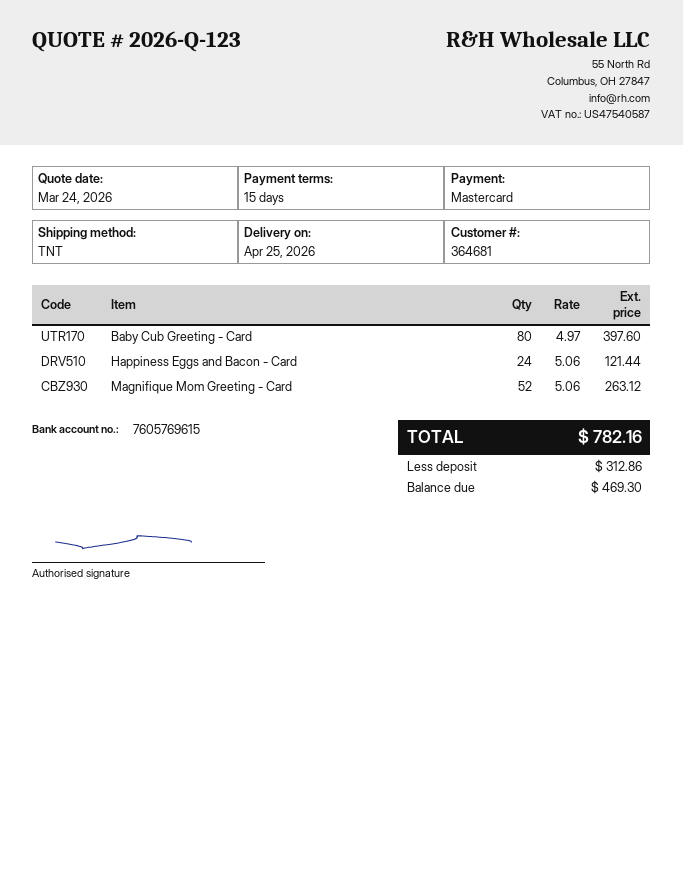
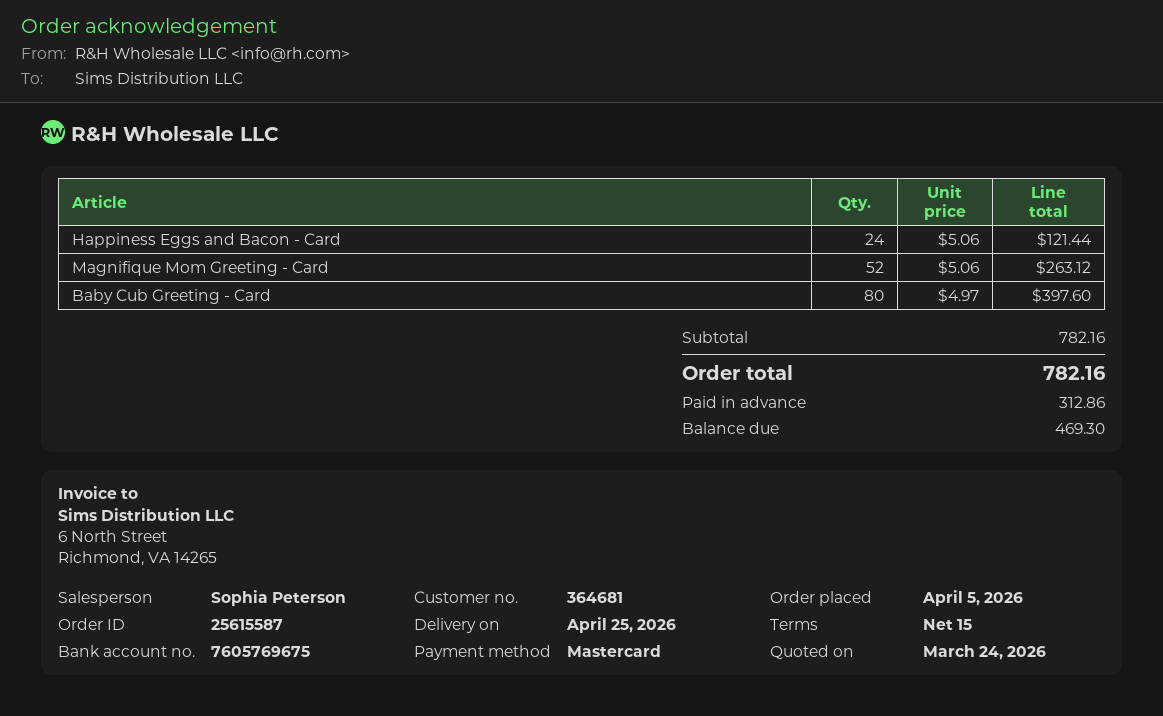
bank account: 7605769615 -> 7605769675

